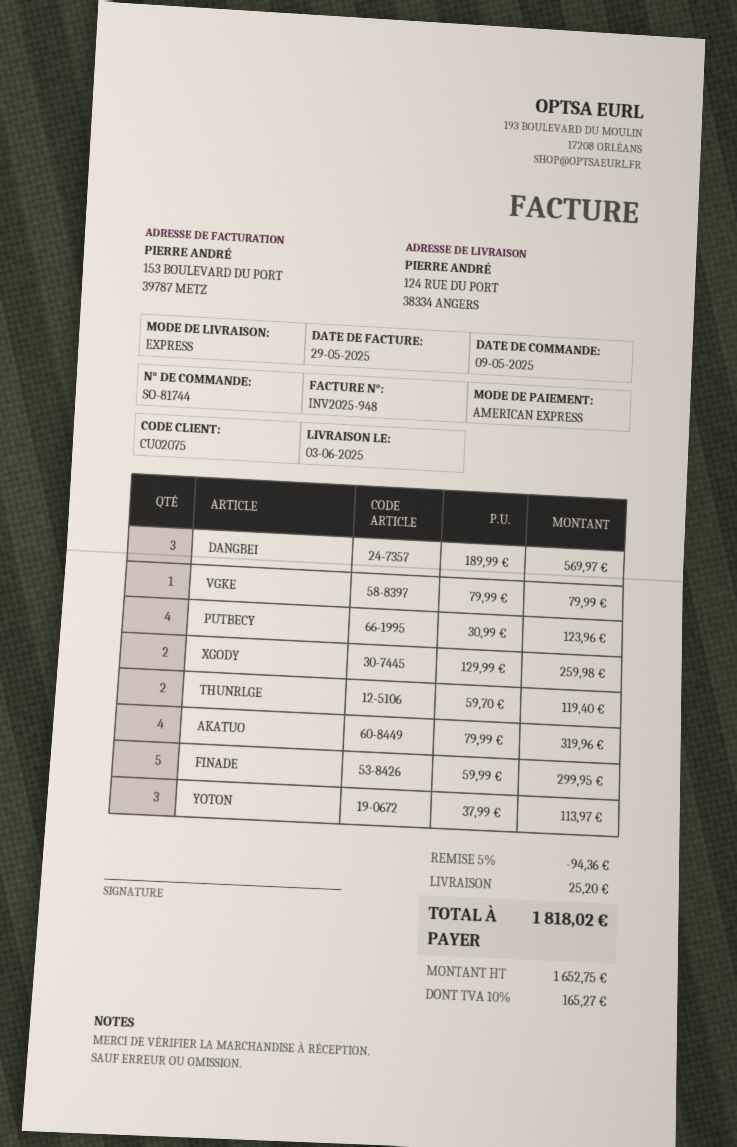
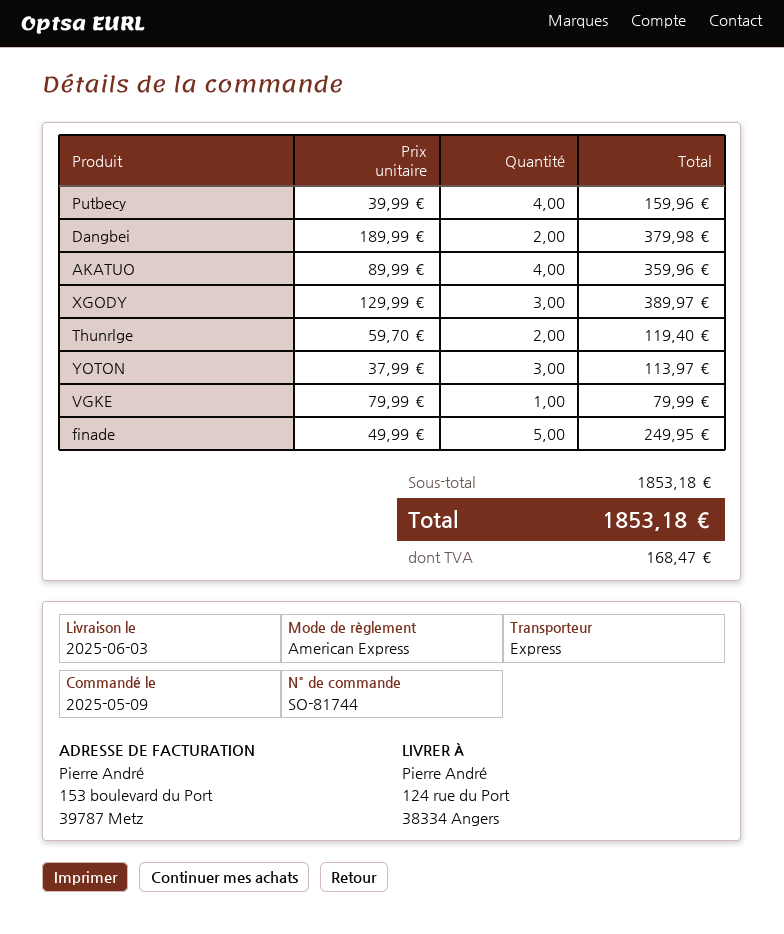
DANGBEI: 3 x 189.99 = 569.97 -> 2 x 189.99 = 379.98
PUTBECY: 4 x 30.99 = 123.96 -> 4 x 39.99 = 159.96
XGODY: 2 x 129.99 = 259.98 -> 3 x 129.99 = 389.97
AKATUO: 4 x 79.99 = 319.96 -> 4 x 89.99 = 359.96
FINADE: 5 x 59.99 = 299.95 -> 5 x 49.99 = 249.95
discount: 5% = 94.36 -> none
shipping: 25.20 -> none
tax: 165.27 -> 168.47
total: 1818.02 -> 1853.18

